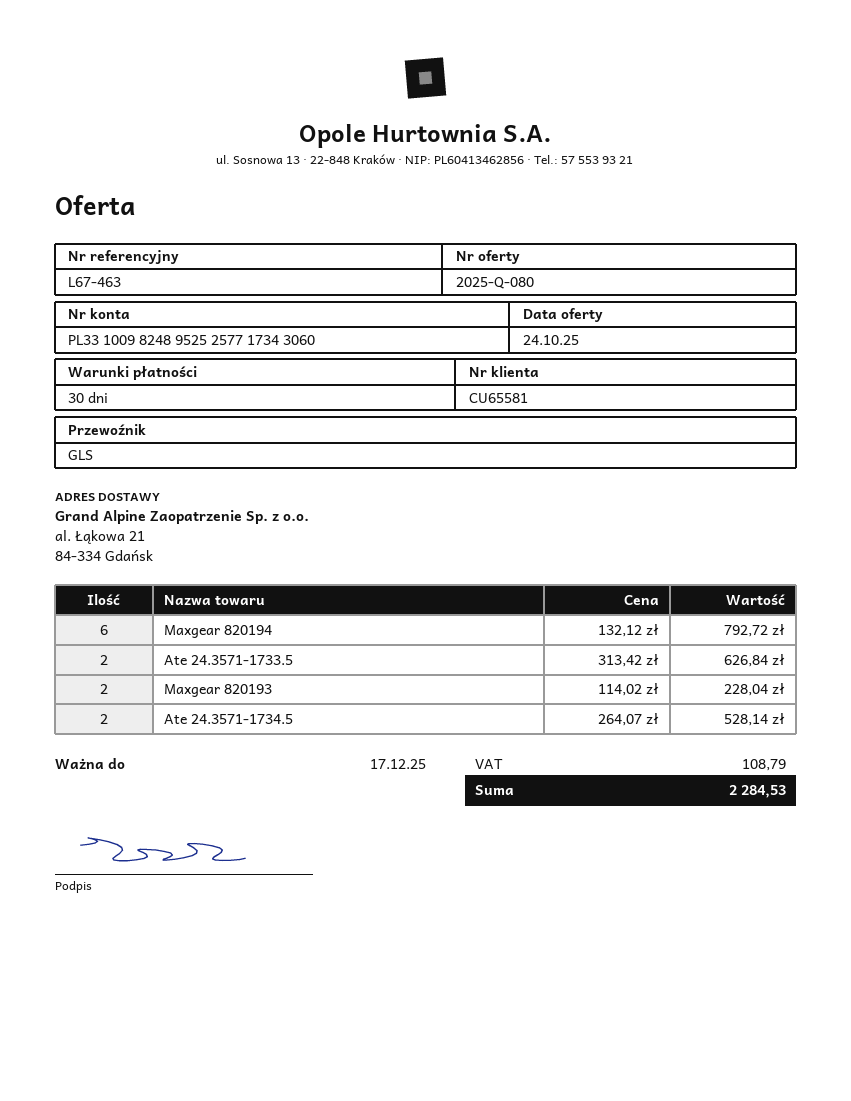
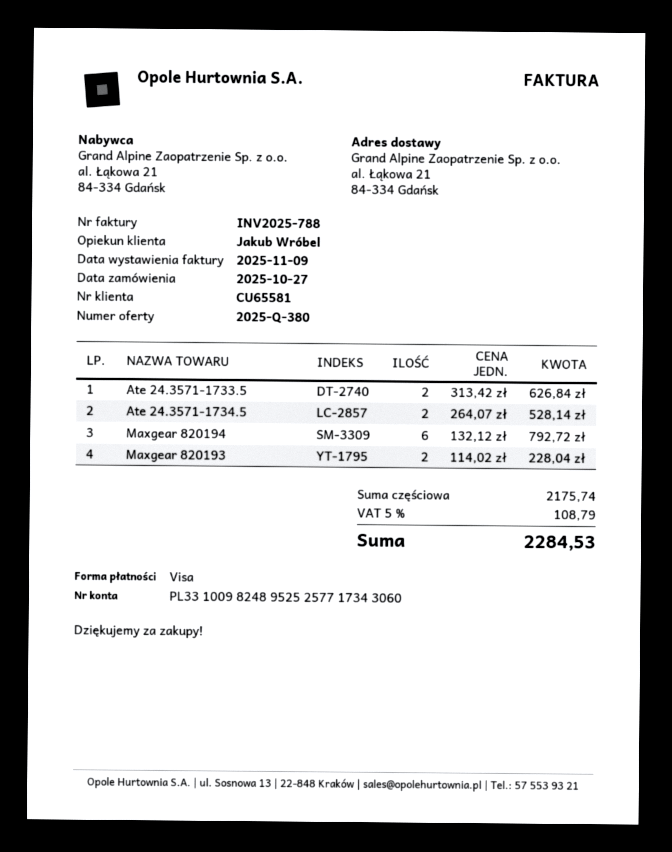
quote number: 2025-Q-080 -> 2025-Q-380

